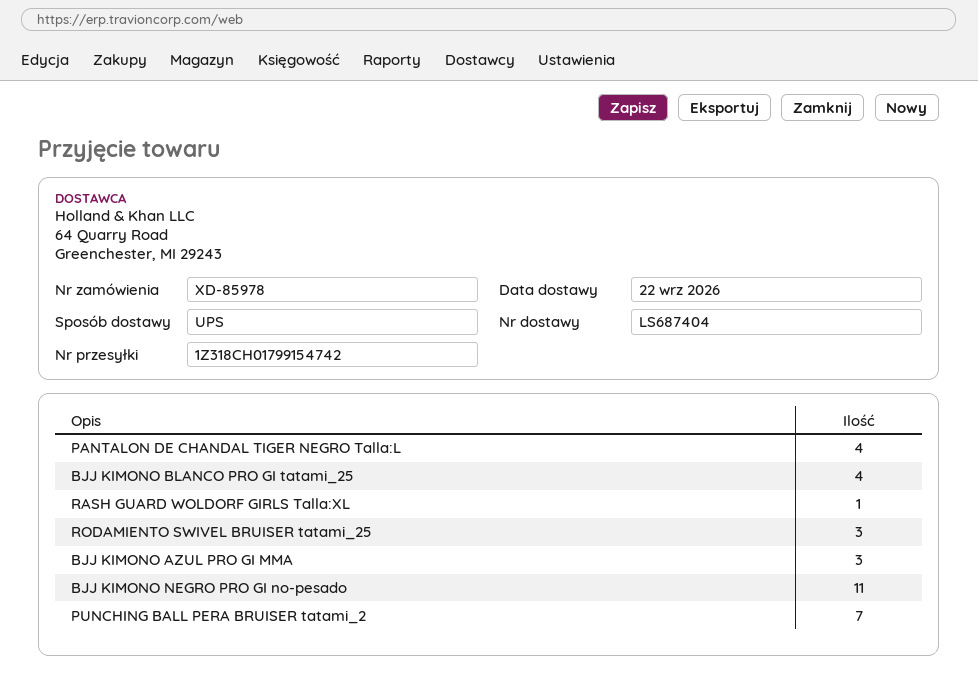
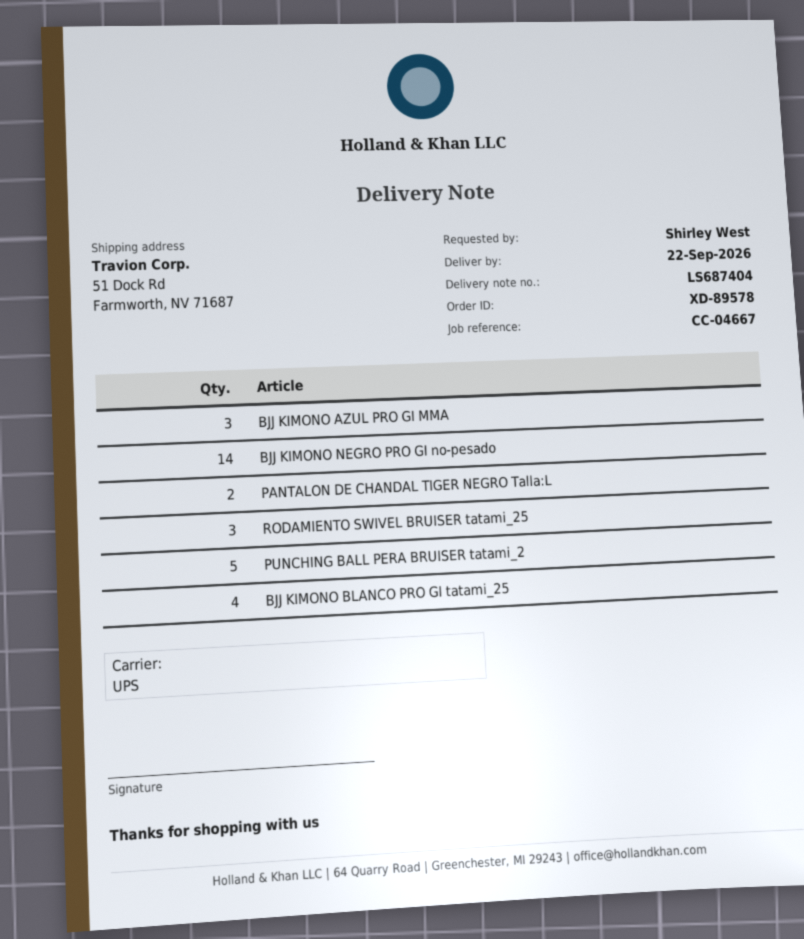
order number: XD-85978 -> XD-89578
PANTALON DE CHANDAL TIGER NEGRO Talla:L: 4 -> 2
RASH GUARD WOLDORF GIRLS Talla:XL: 1 -> none
BJJ KIMONO NEGRO PRO GI no-pesado: 11 -> 14
PUNCHING BALL PERA BRUISER tatami_2: 7 -> 5

